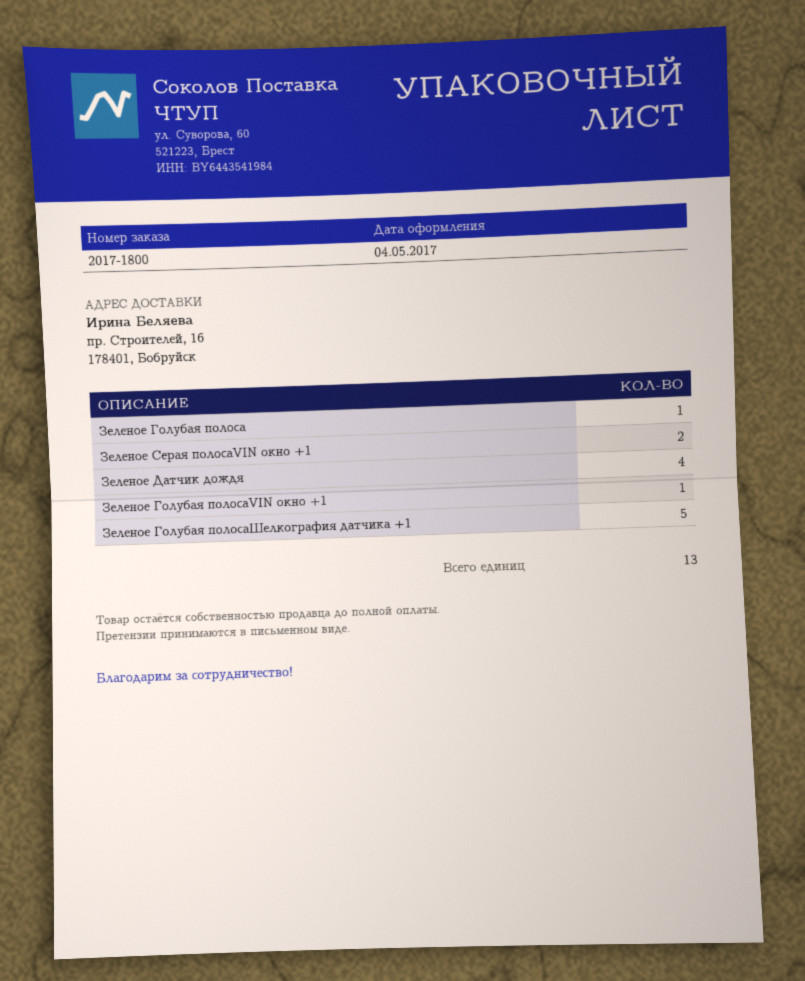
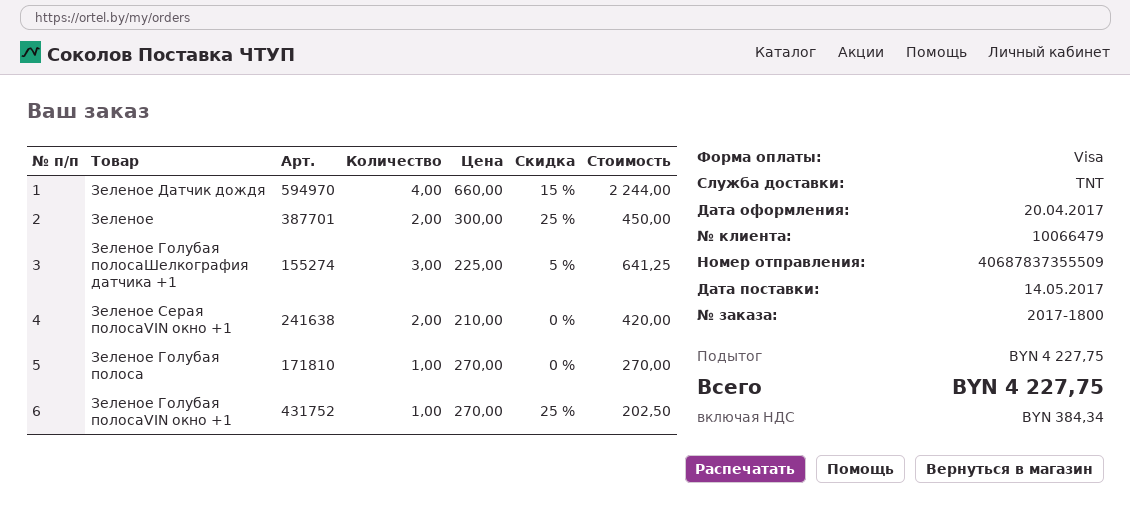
order date: 2017-05-04 -> 2017-04-20
Зеленое Голубая полосаШелкография датчика +1: 5 -> 3
Зеленое: none -> 2

